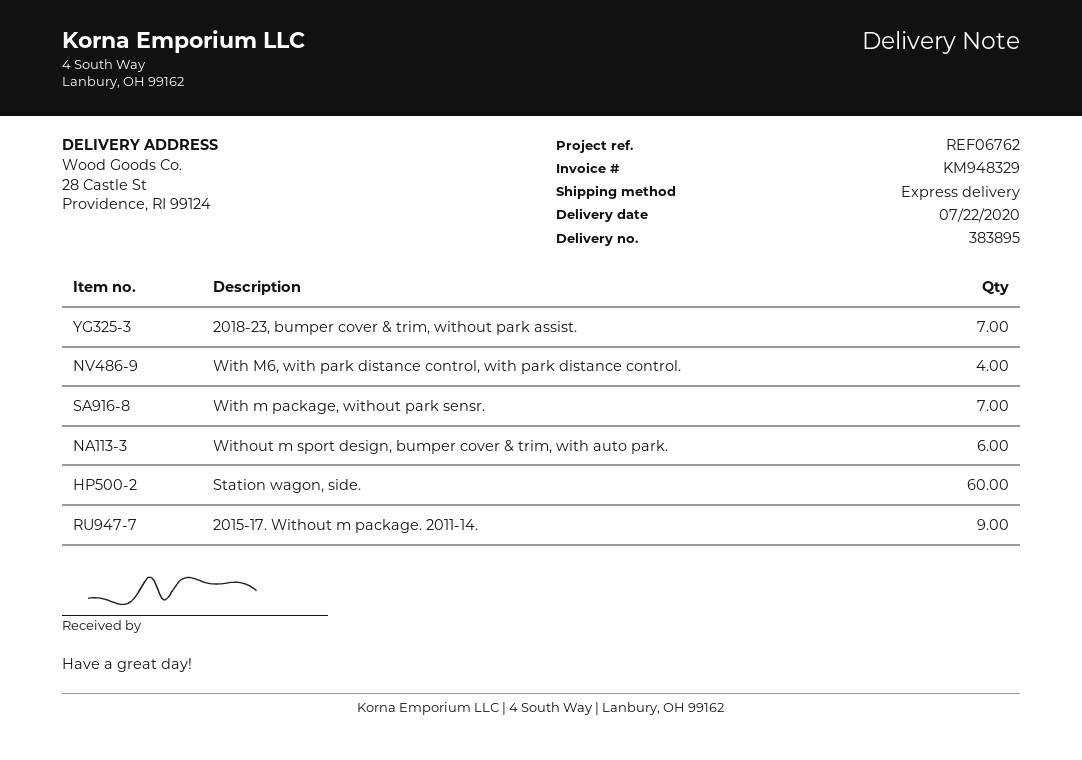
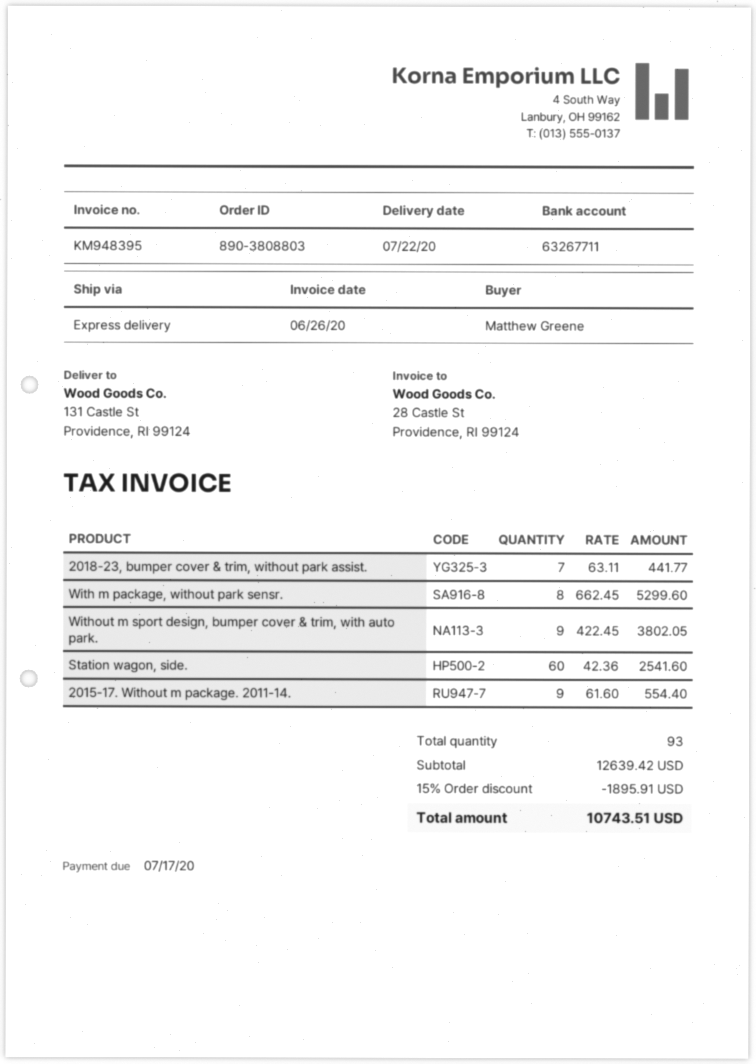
invoice number: KM948329 -> KM948395
ship to: 28 Castle St, Providence, RI 99124 -> 131 Castle St, Providence, RI 99124
With M6, with park distance control, with park distance control.: 4 -> none
With m package, without park sensr.: 7 -> 8
Without m sport design, bumper cover & trim, with auto park.: 6 -> 9

